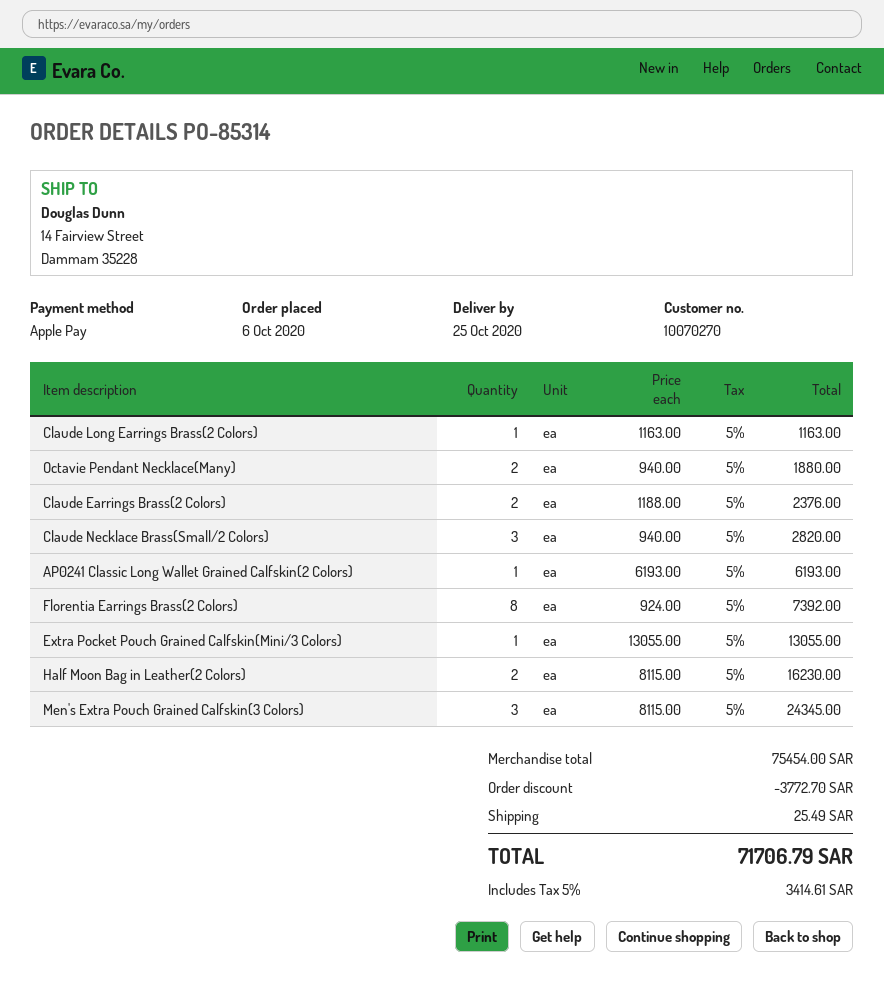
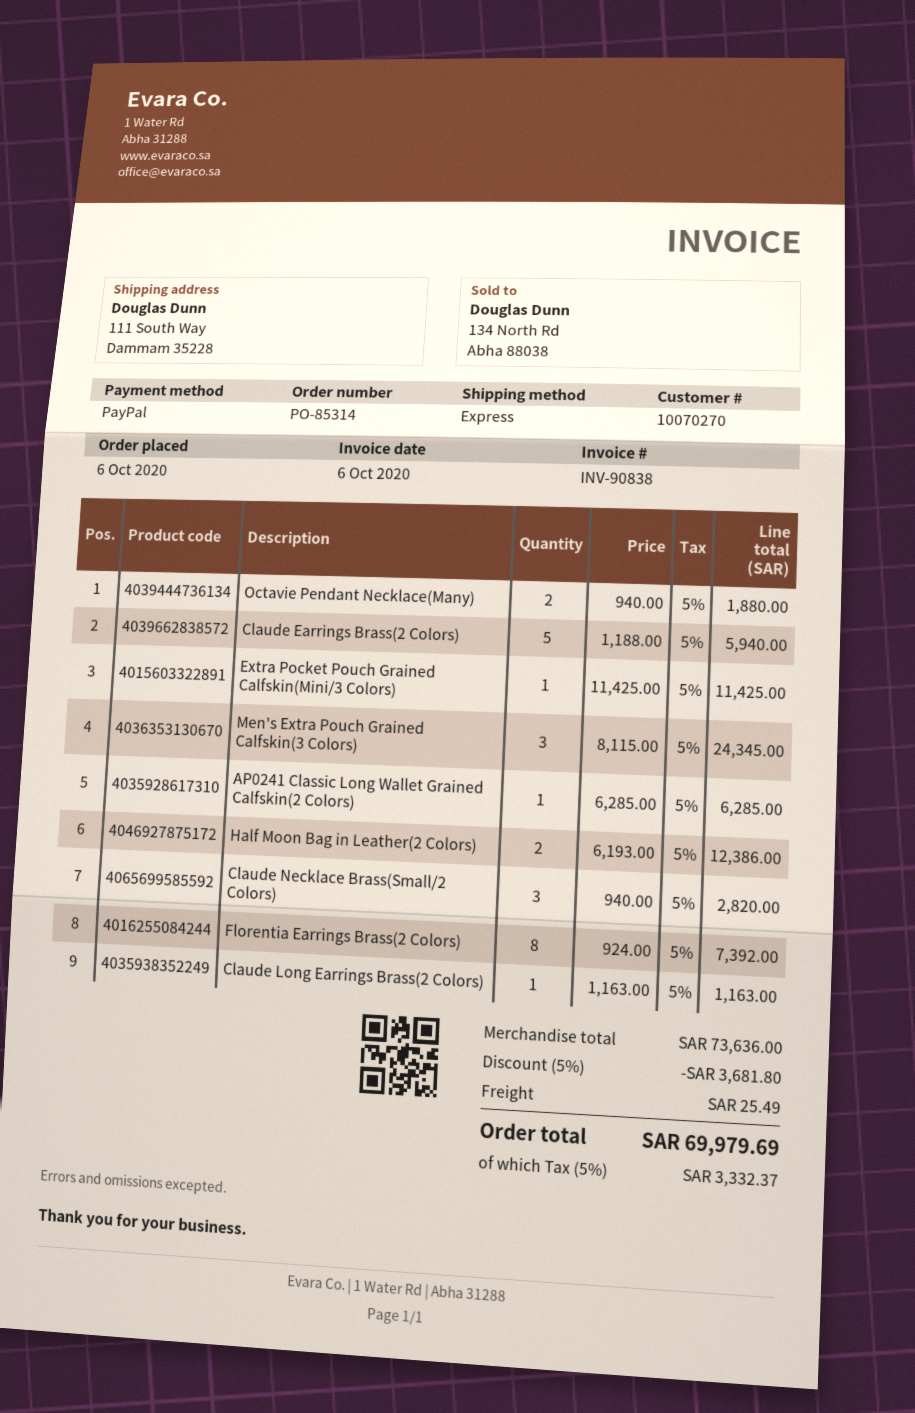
payment method: Apple Pay -> PayPal
ship to: 14 Fairview Street, Dammam 35228 -> 111 South Way, Dammam 35228
Claude Earrings Brass(2 Colors): 2 x 1188.00 = 2376.00 -> 5 x 1188.00 = 5940.00
AP0241 Classic Long Wallet Grained Calfskin(2 Colors): 1 x 6193.00 = 6193.00 -> 1 x 6285.00 = 6285.00
Extra Pocket Pouch Grained Calfskin(Mini/3 Colors): 1 x 13055.00 = 13055.00 -> 1 x 11425.00 = 11425.00
Half Moon Bag in Leather(2 Colors): 2 x 8115.00 = 16230.00 -> 2 x 6193.00 = 12386.00
subtotal: 75454.00 -> 73636.00
discount: 3772.70 -> 3681.80
tax: 5% = 3414.61 -> 5% = 3332.37
total: 71706.79 -> 69979.69

